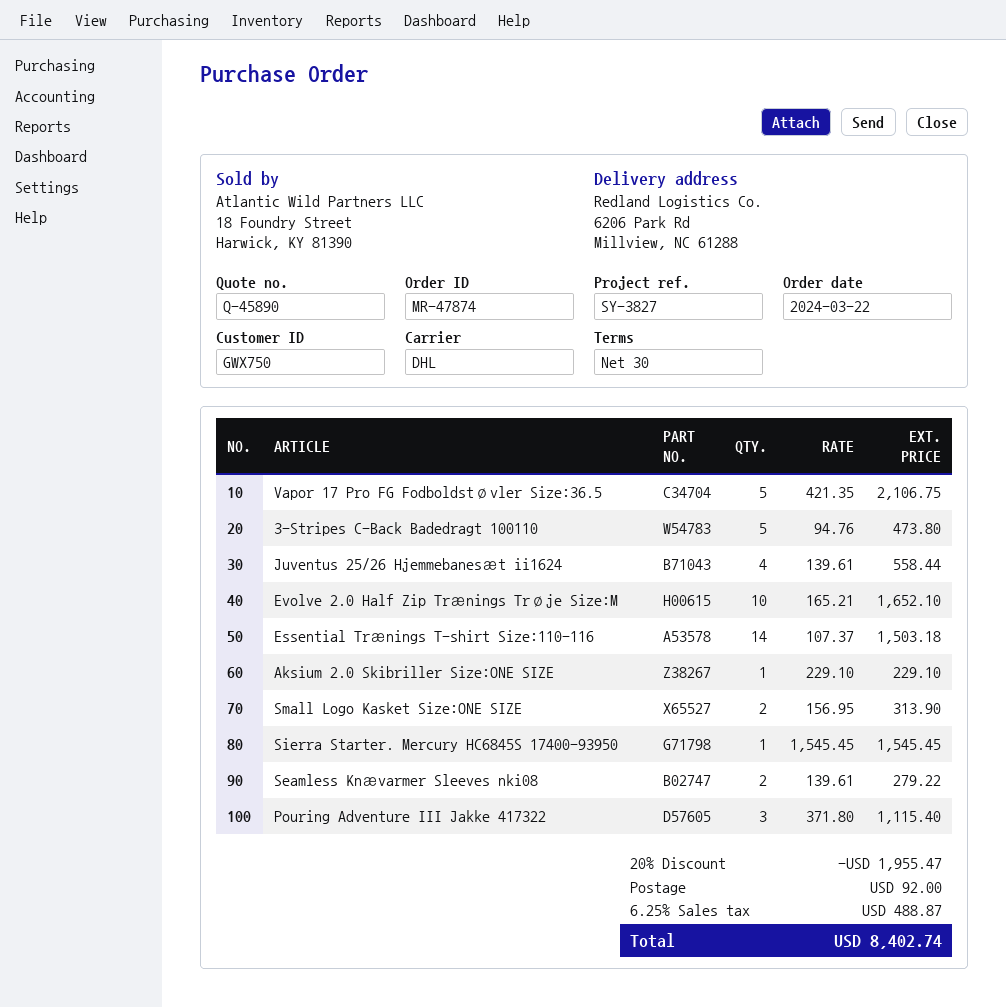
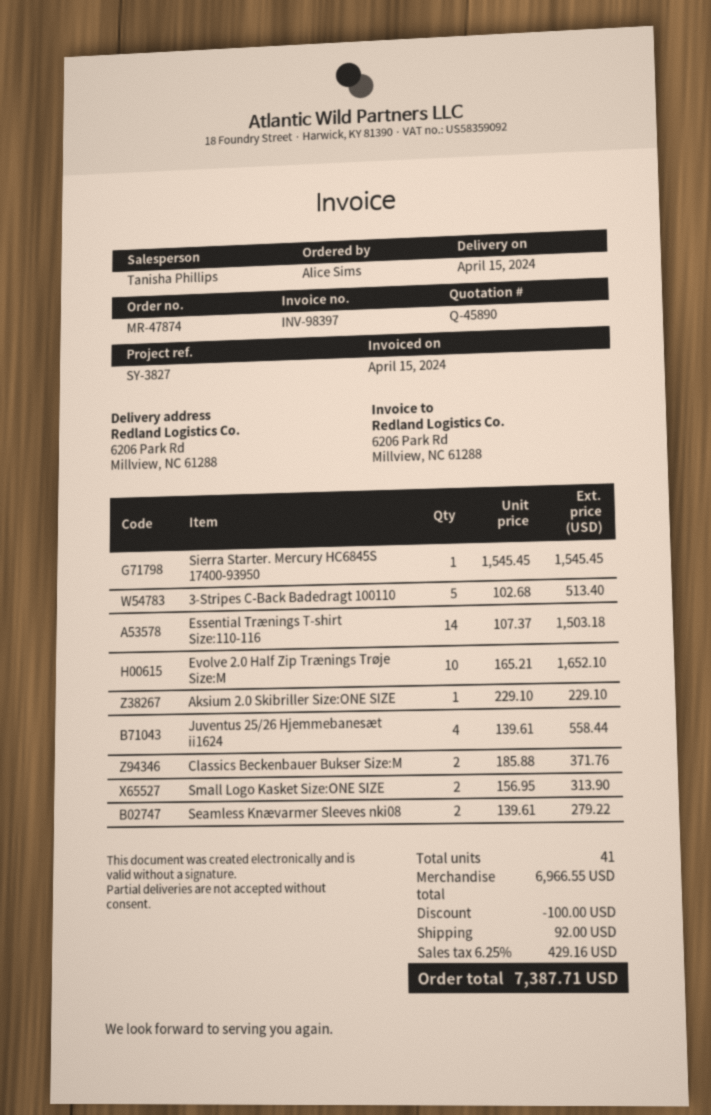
Vapor 17 Pro FG Fodboldstøvler Size:36.5: 5 x 421.35 = 2106.75 -> none
3-Stripes C-Back Badedragt 100110: 5 x 94.76 = 473.80 -> 5 x 102.68 = 513.40
Pouring Adventure III Jakke 417322: 3 x 371.80 = 1115.40 -> none
Classics Beckenbauer Bukser Size:M: none -> 2 x 185.88 = 371.76
discount: 1955.47 -> 100.00
tax: 6.25% = 488.87 -> 6.25% = 429.16
total: 8402.74 -> 7387.71

